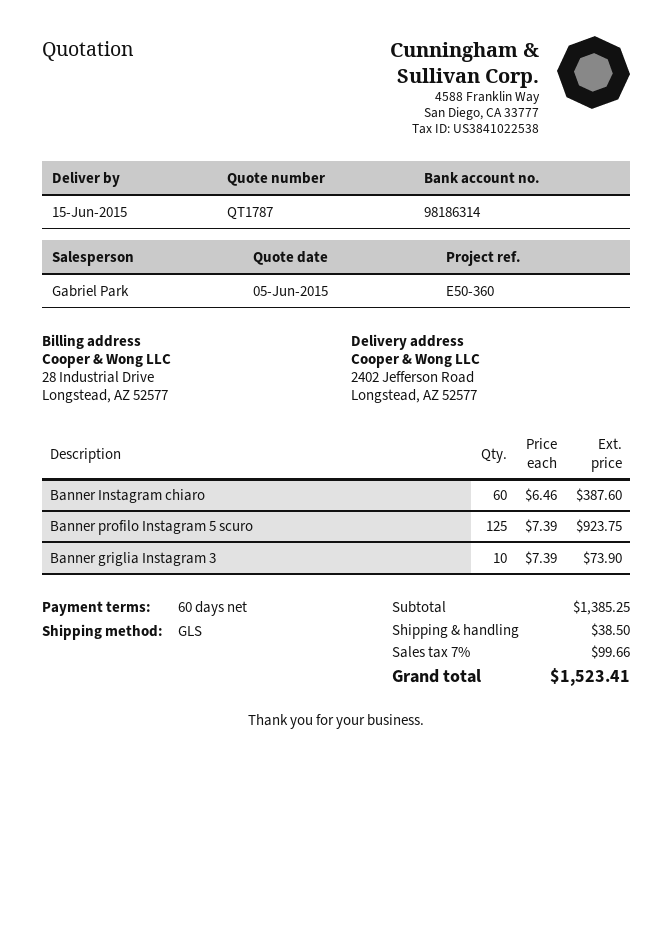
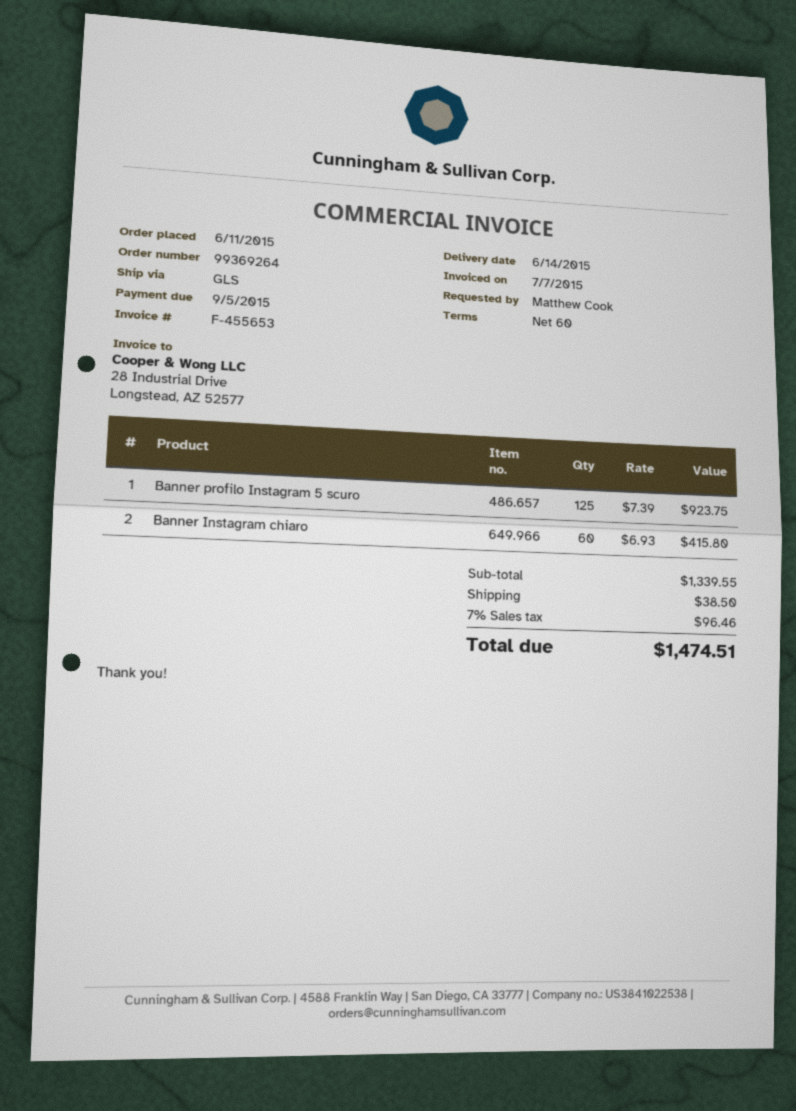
delivery date: 2015-06-15 -> 2015-06-14
Banner Instagram chiaro: 60 x 6.46 = 387.60 -> 60 x 6.93 = 415.80
Banner griglia Instagram 3: 10 x 7.39 = 73.90 -> none
subtotal: 1385.25 -> 1339.55
tax: 7% = 99.66 -> 7% = 96.46
total: 1523.41 -> 1474.51

